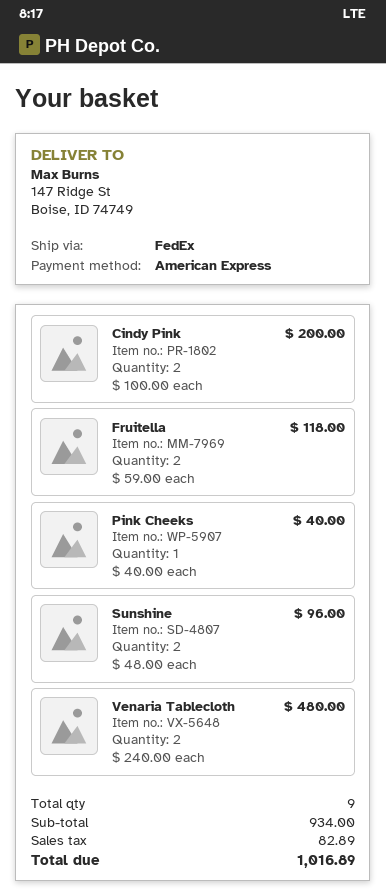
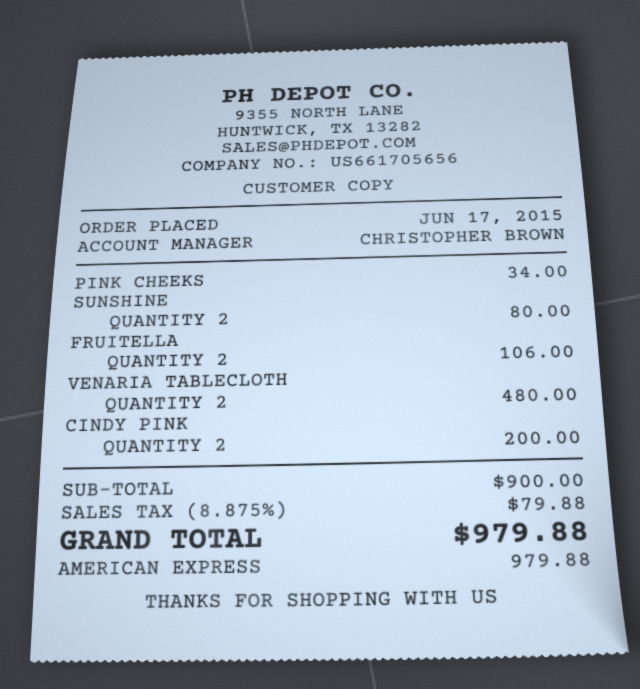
Fruitella: 2 for 118.00 -> 2 for 106.00
Pink Cheeks: 1 for 40.00 -> 1 for 34.00
Sunshine: 2 for 96.00 -> 2 for 80.00
subtotal: 934.00 -> 900.00
tax: 82.89 -> 79.88
total: 1016.89 -> 979.88

